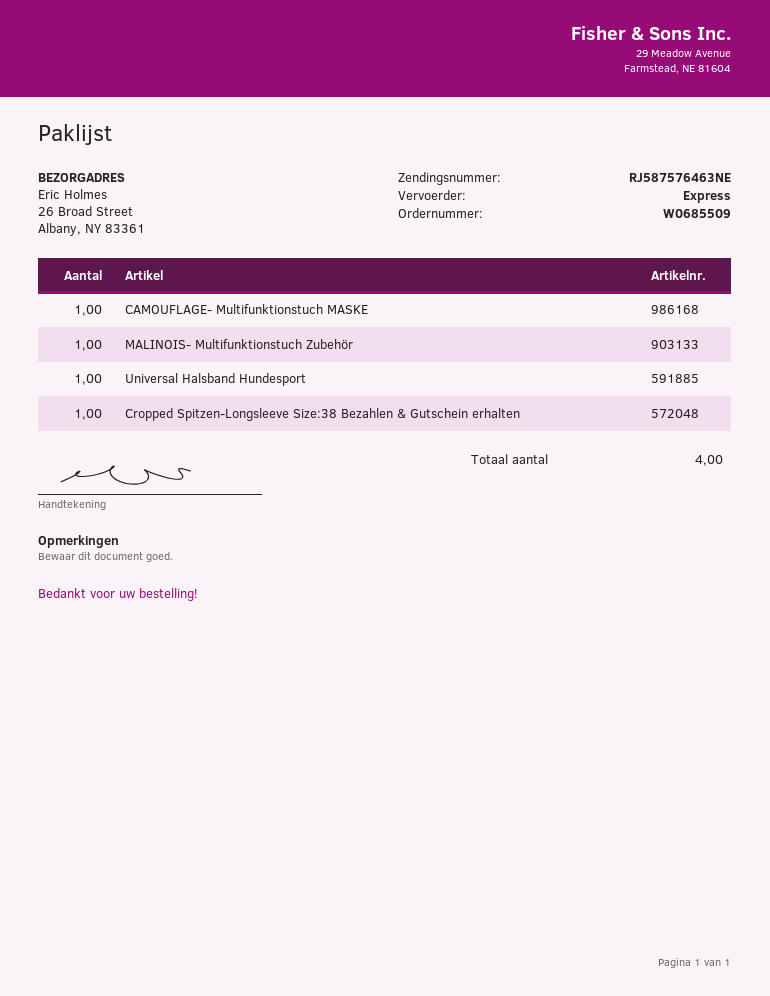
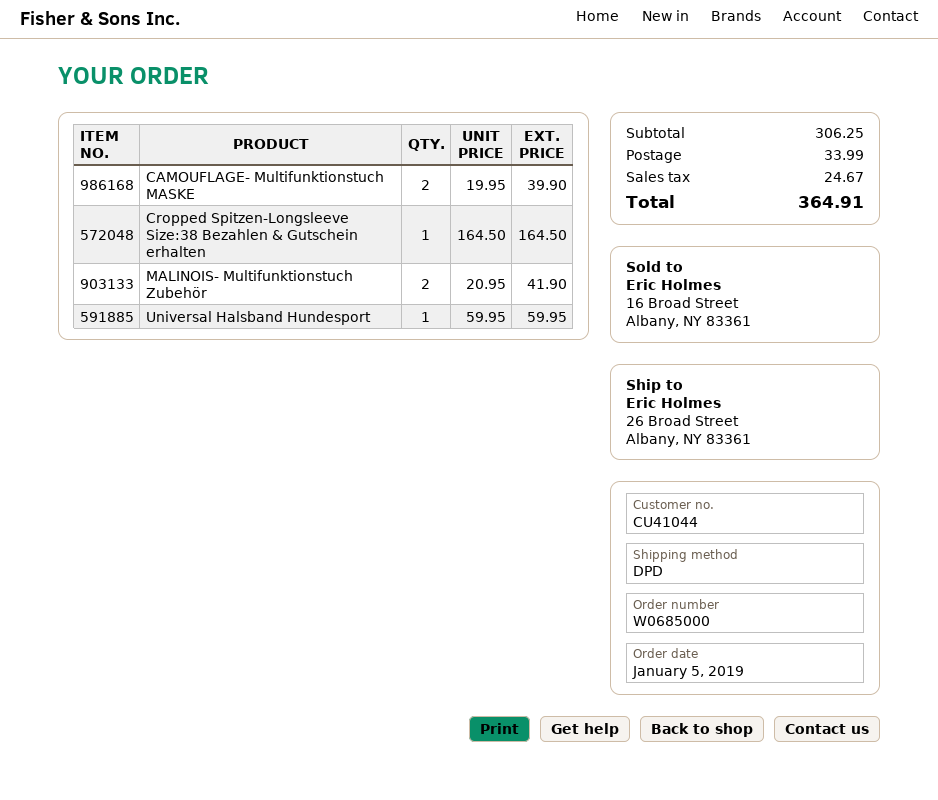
order number: W0685509 -> W0685000
shipping method: express -> DPD
CAMOUFLAGE- Multifunktionstuch MASKE: 1 -> 2
MALINOIS- Multifunktionstuch Zubehör: 1 -> 2

